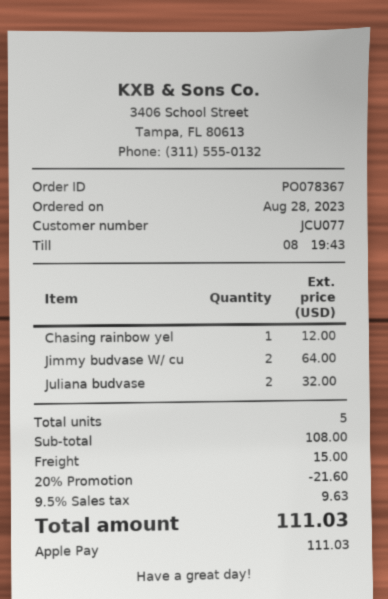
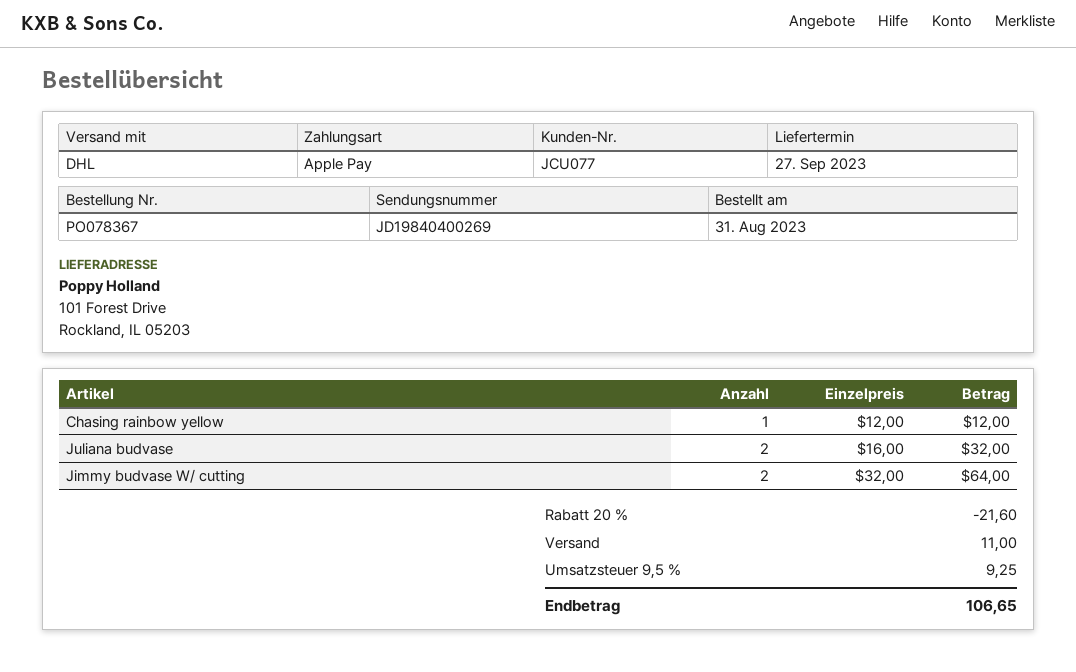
order date: 2023-08-28 -> 2023-08-31
shipping: 15.00 -> 11.00
tax: 9.5% = 9.63 -> 9.5% = 9.25
total: 111.03 -> 106.65

